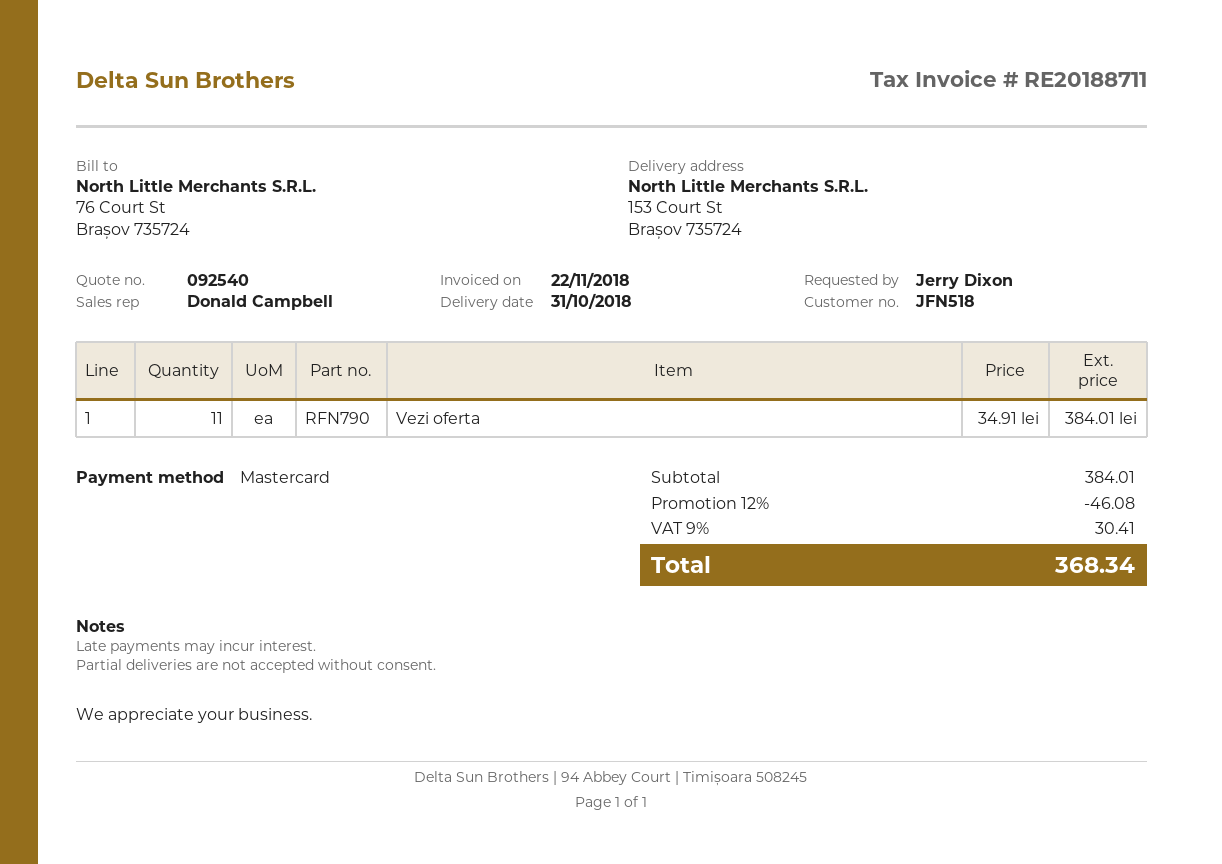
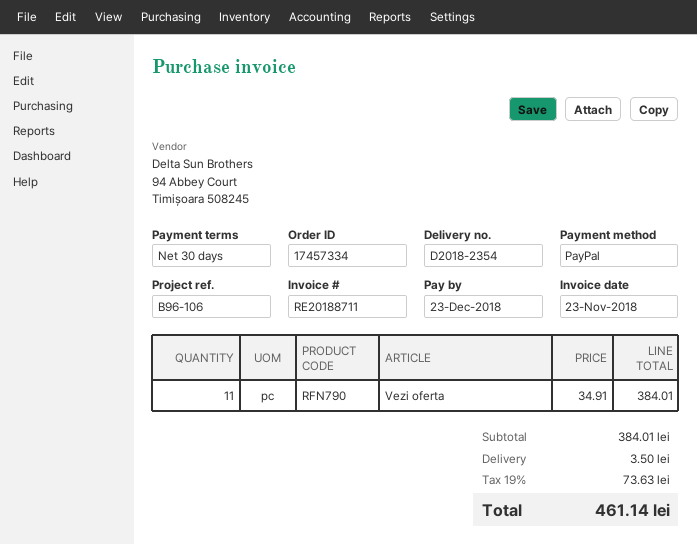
invoice date: 2018-11-22 -> 2018-11-23
payment method: Mastercard -> PayPal
discount: 12% = 46.08 -> none
shipping: none -> 3.50
tax: 9% = 30.41 -> 19% = 73.63
total: 368.34 -> 461.14

